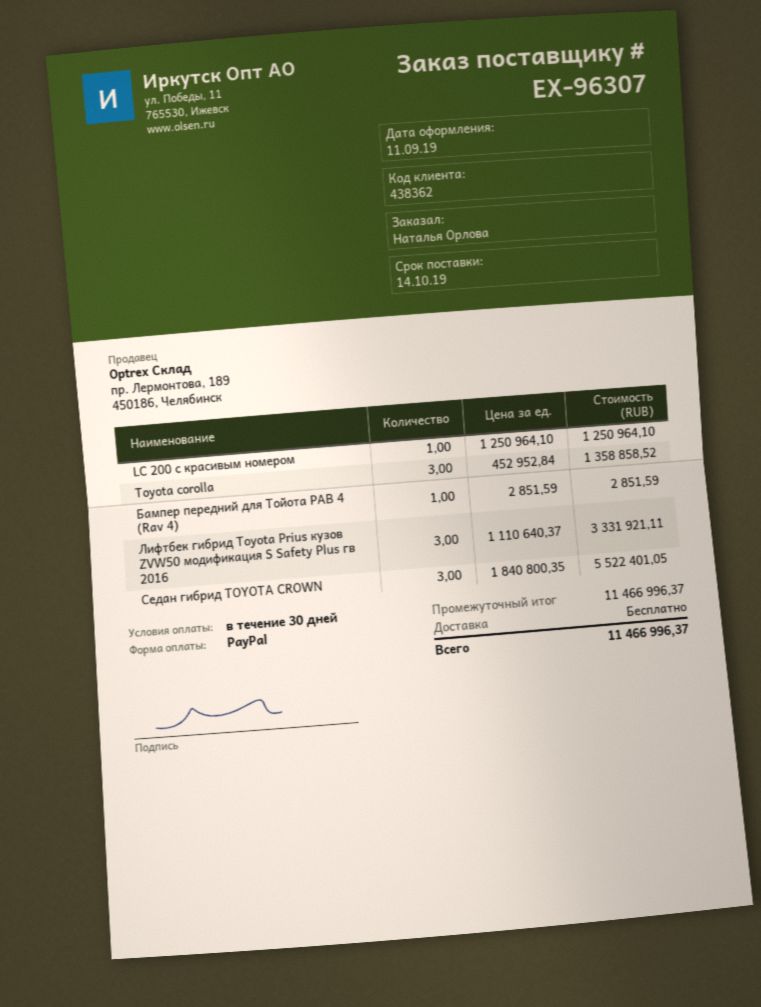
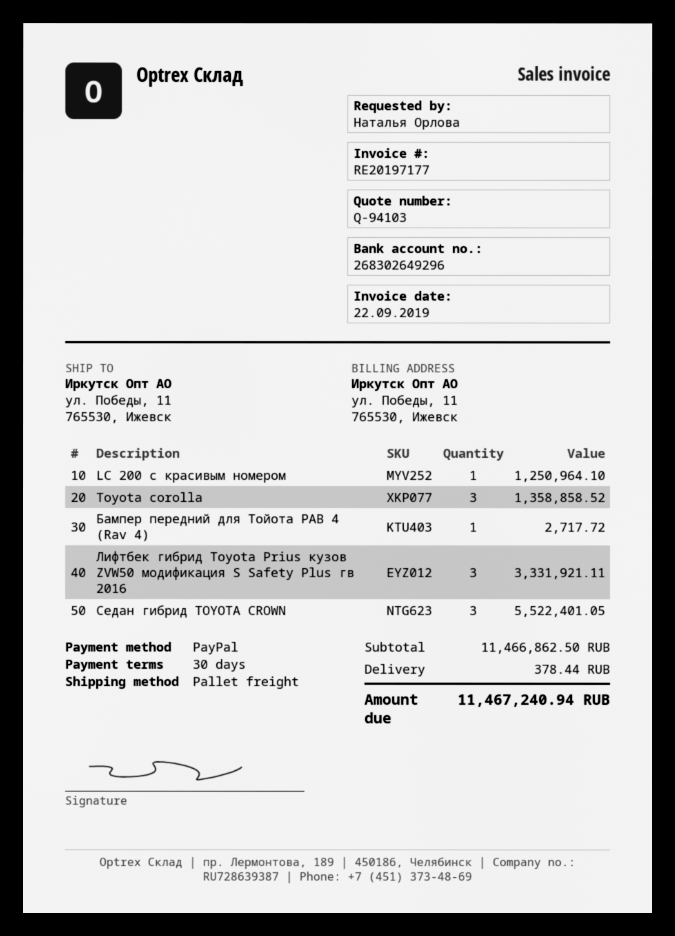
Бампер передний для Тойота РАВ 4 (Rav 4): 1 for 2851.59 -> 1 for 2717.72
subtotal: 11466996.37 -> 11466862.50
shipping: 0.00 -> 378.44
total: 11466996.37 -> 11467240.94

